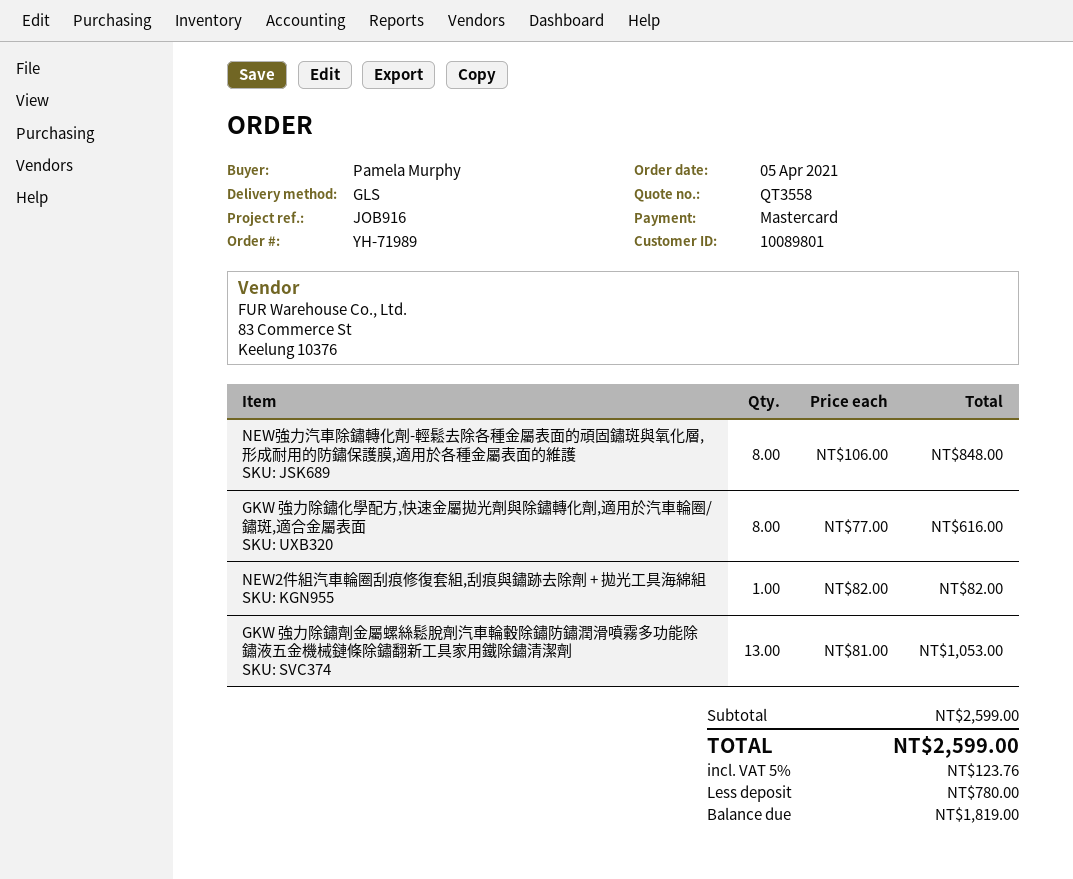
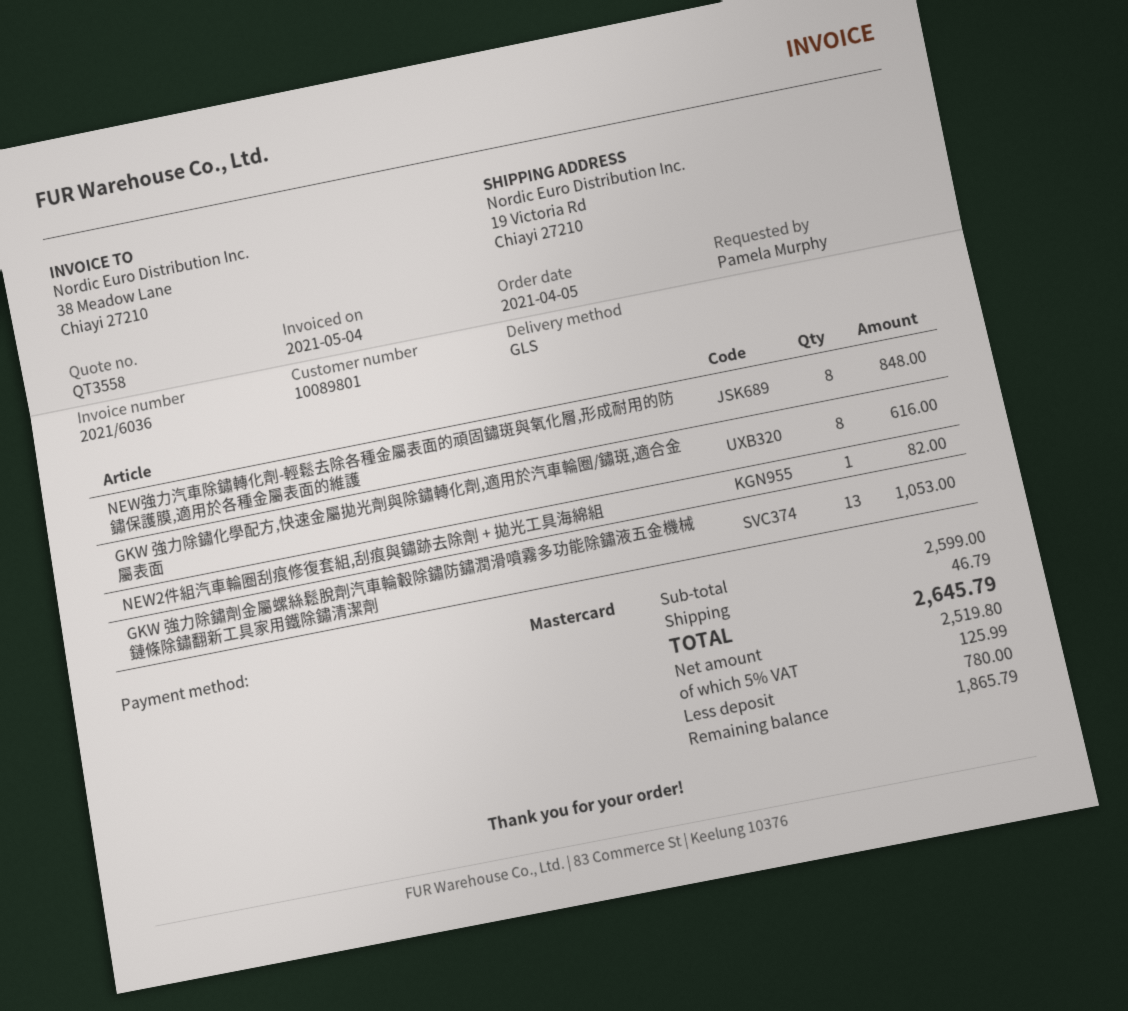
shipping: none -> 46.79
tax: 5% = 123.76 -> 5% = 125.99
total: 2599.00 -> 2645.79
balance: 1819.00 -> 1865.79

